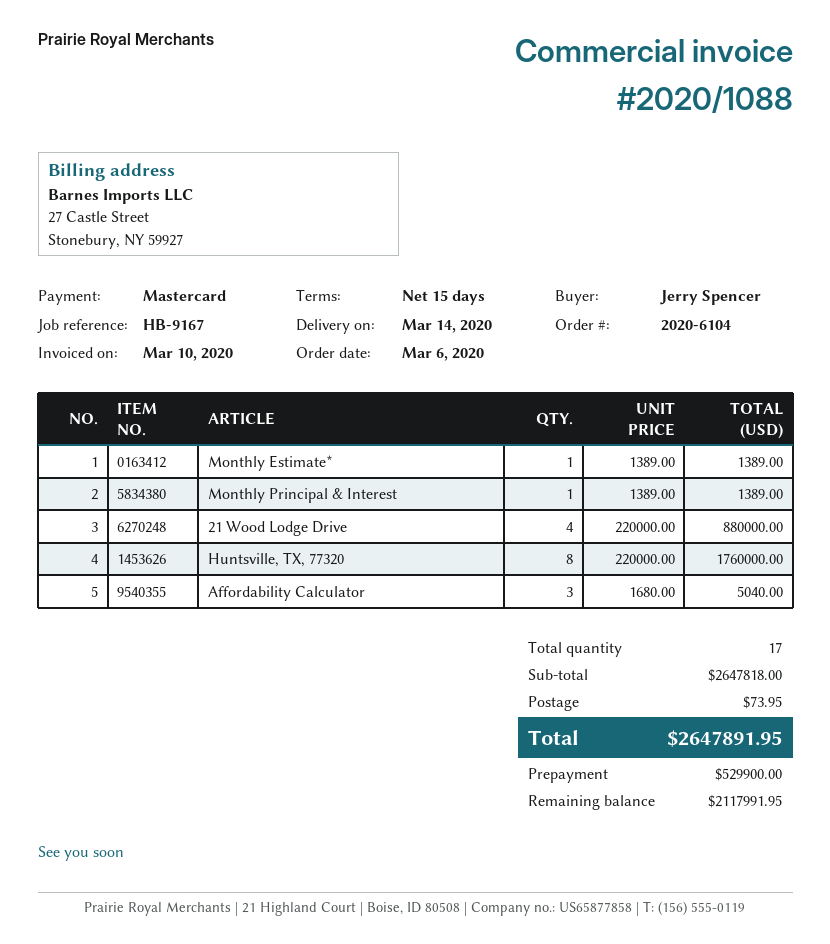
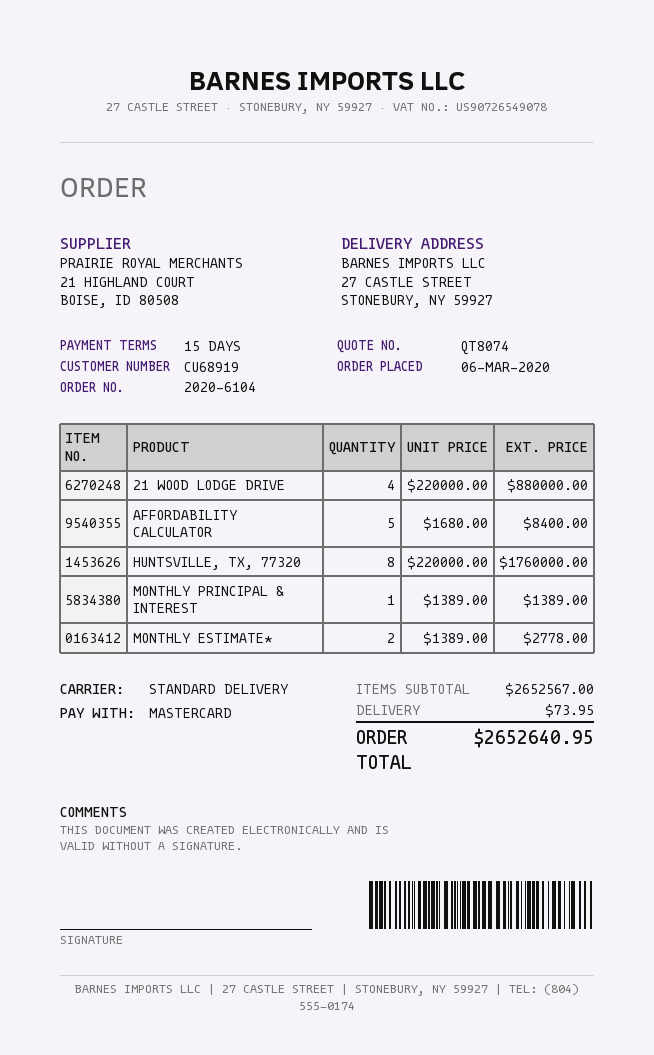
Monthly Estimate*: 1 x 1389.00 = 1389.00 -> 2 x 1389.00 = 2778.00
Affordability Calculator: 3 x 1680.00 = 5040.00 -> 5 x 1680.00 = 8400.00
subtotal: 2647818.00 -> 2652567.00
total: 2647891.95 -> 2652640.95

